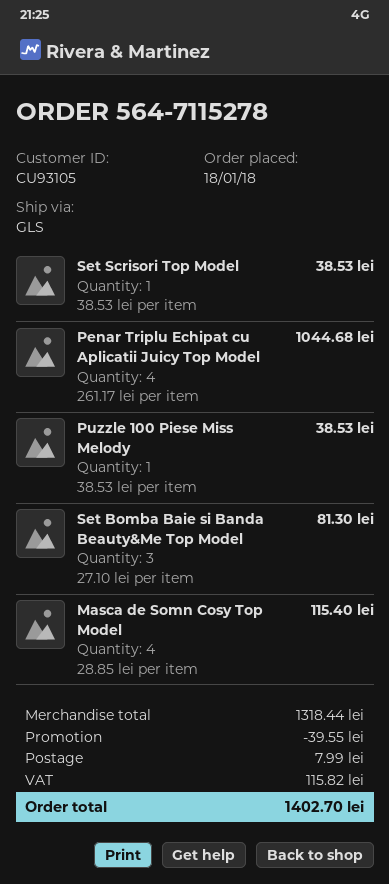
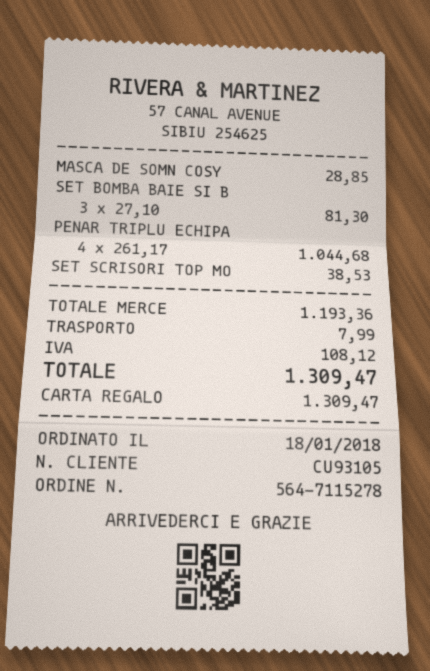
Puzzle 100 Piese Miss Melody: 1 x 38.53 = 38.53 -> none
Masca de Somn Cosy Top Model: 4 x 28.85 = 115.40 -> 1 x 28.85 = 28.85
subtotal: 1318.44 -> 1193.36
discount: 39.55 -> none
tax: 115.82 -> 108.12
total: 1402.70 -> 1309.47

